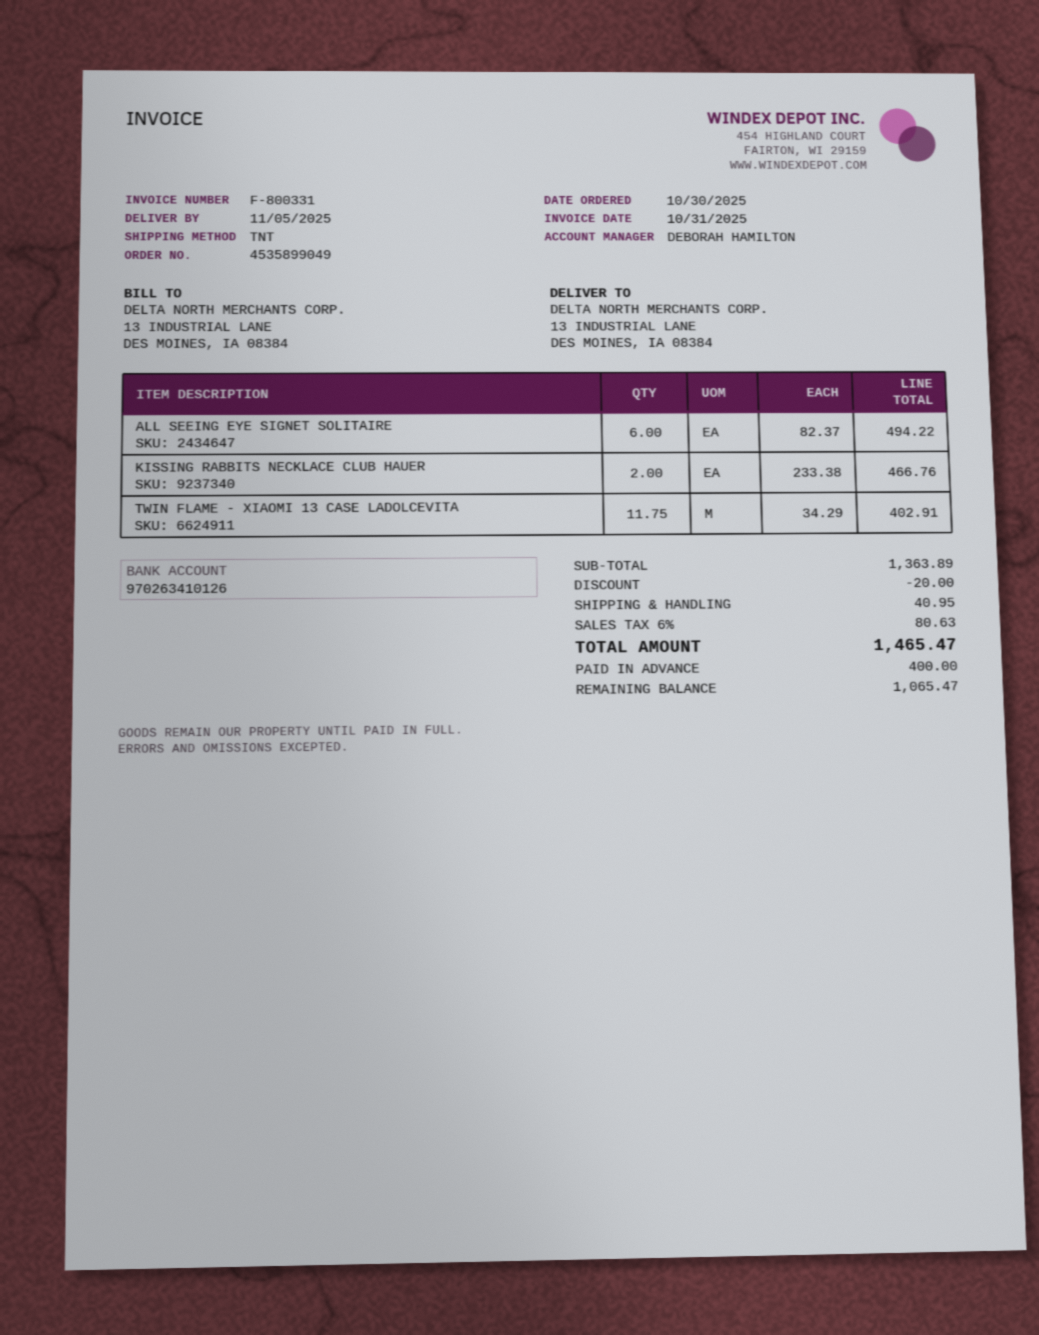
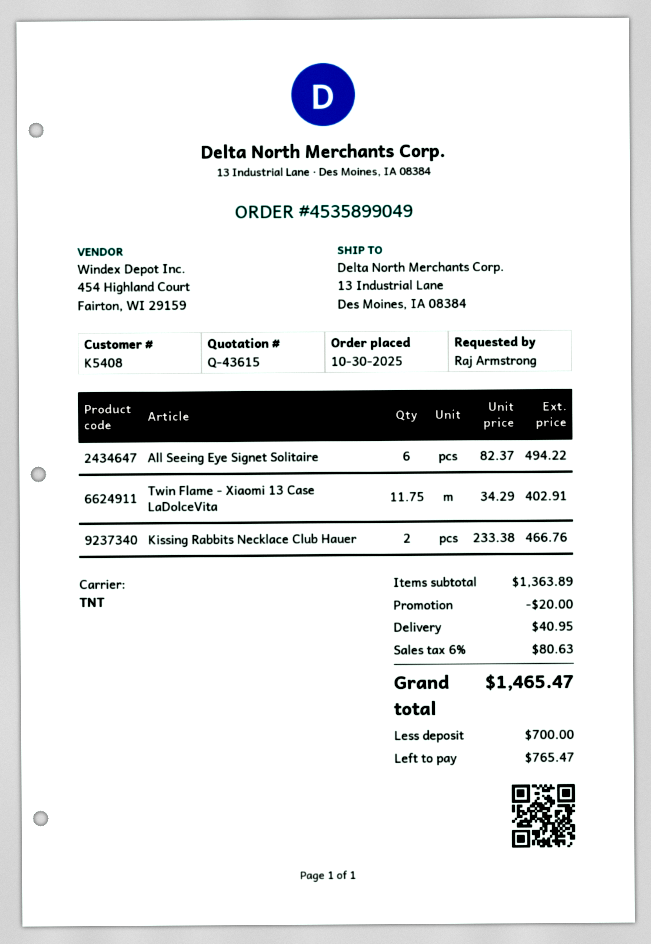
deposit: 400.00 -> 700.00
balance: 1065.47 -> 765.47

